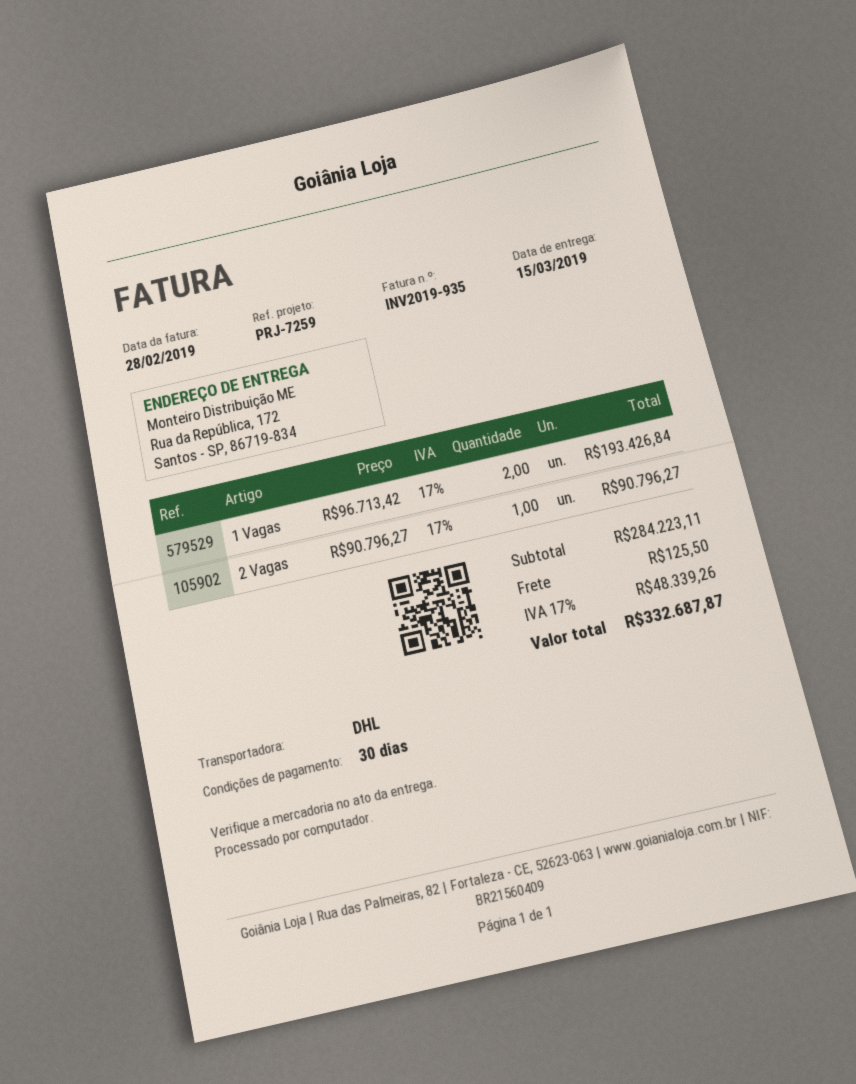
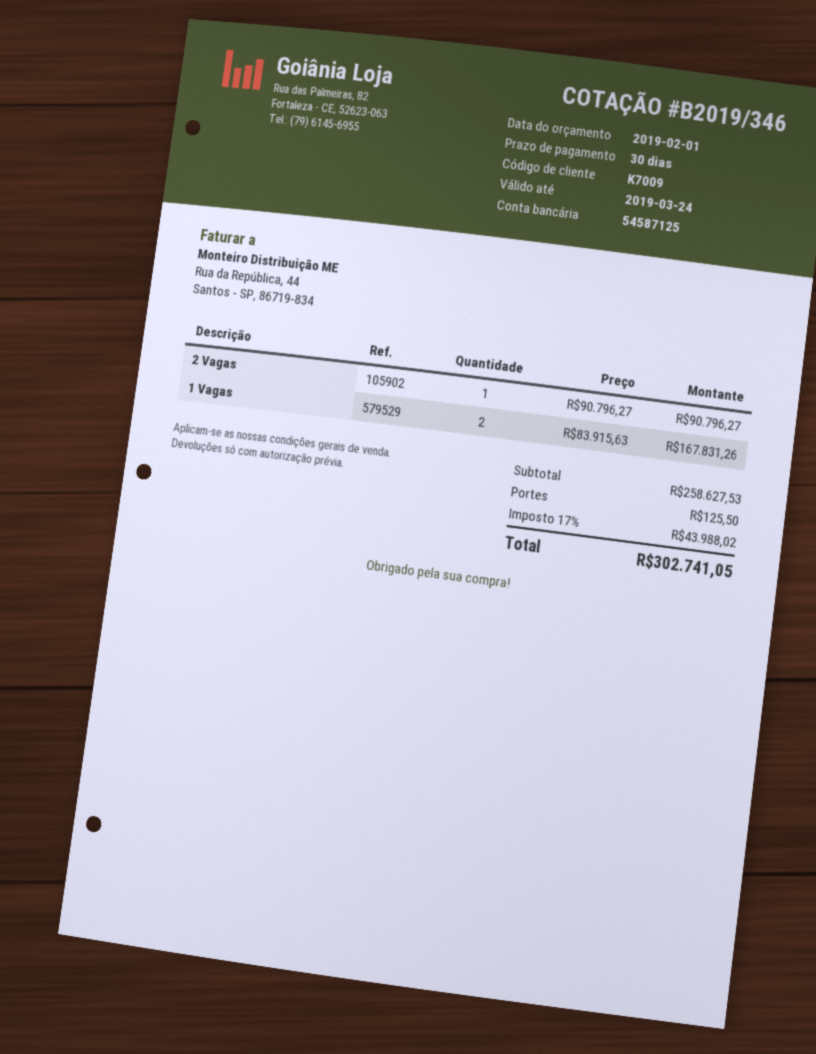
1 Vagas: 2 x 96713.42 = 193426.84 -> 2 x 83915.63 = 167831.26
subtotal: 284223.11 -> 258627.53
tax: 17% = 48339.26 -> 17% = 43988.02
total: 332687.87 -> 302741.05

